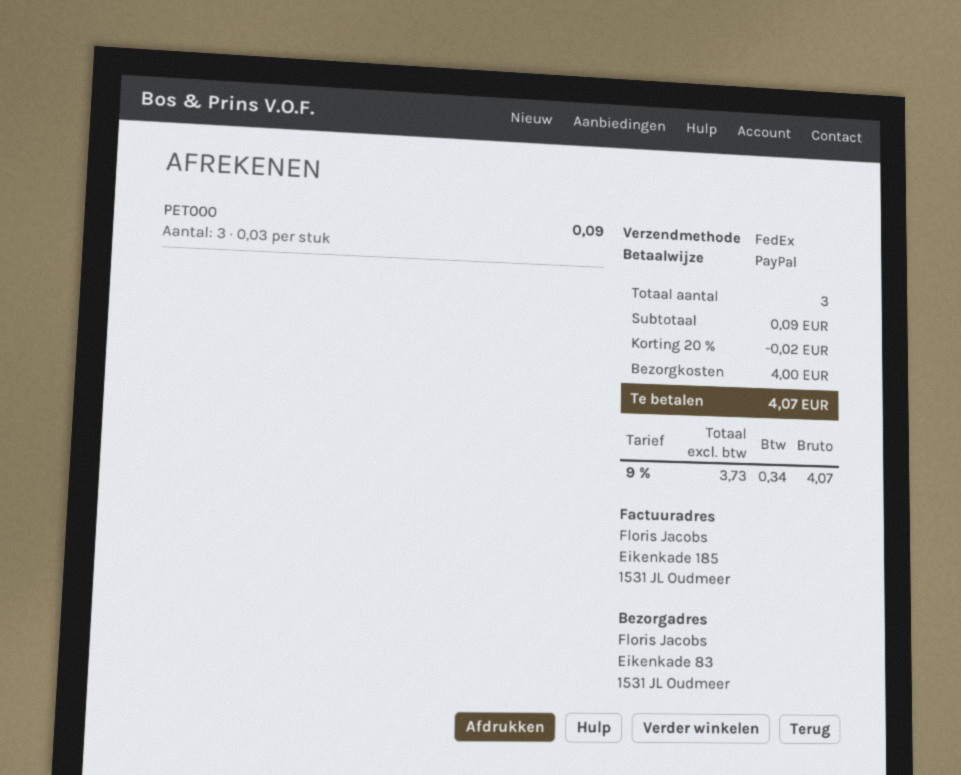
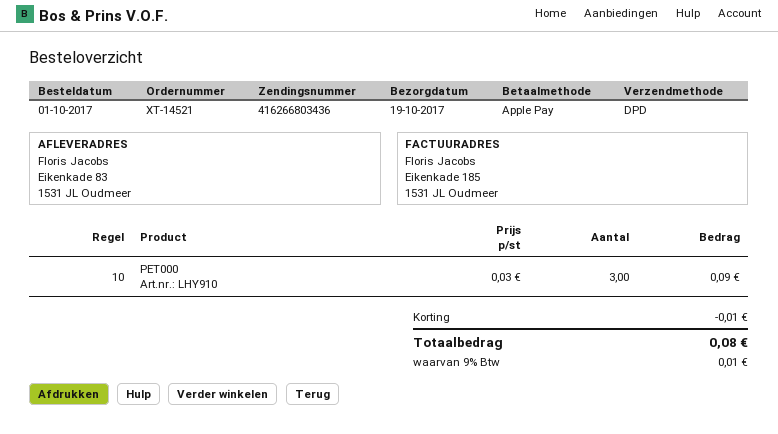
payment method: PayPal -> Apple Pay
shipping method: FedEx -> DPD
discount: 0.02 -> 0.01
shipping: 4.00 -> none
tax: 9% = 0.34 -> 9% = 0.01
total: 4.07 -> 0.08

